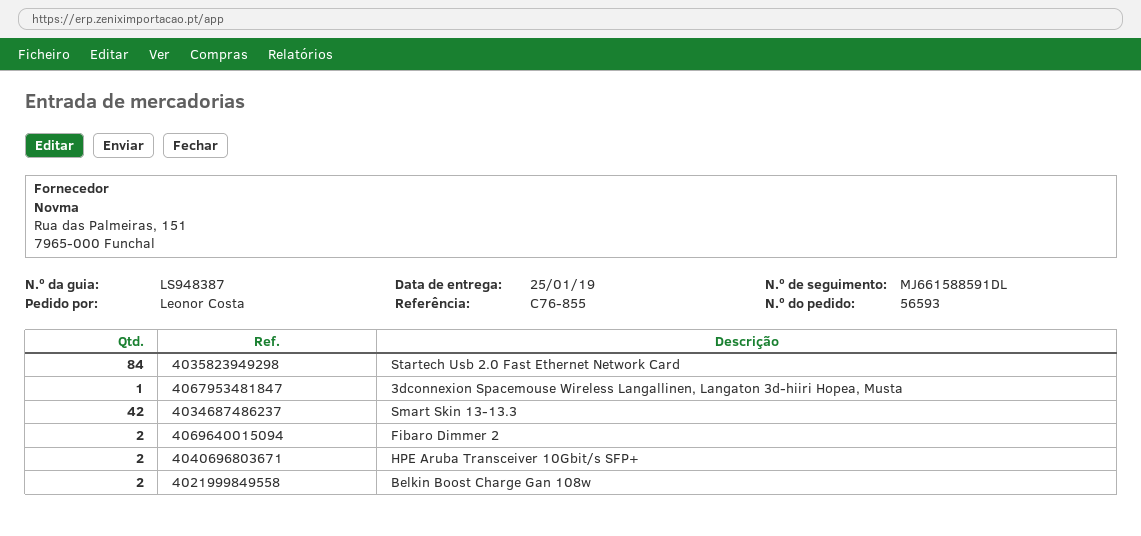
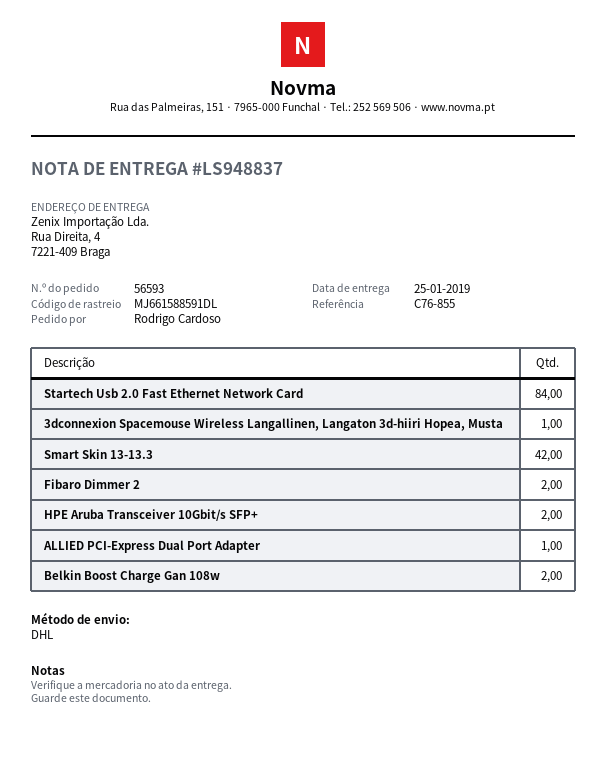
delivery note number: LS948387 -> LS948837
ordered by: Leonor Costa -> Rodrigo Cardoso
ALLIED PCI-Express Dual Port Adapter: none -> 1

